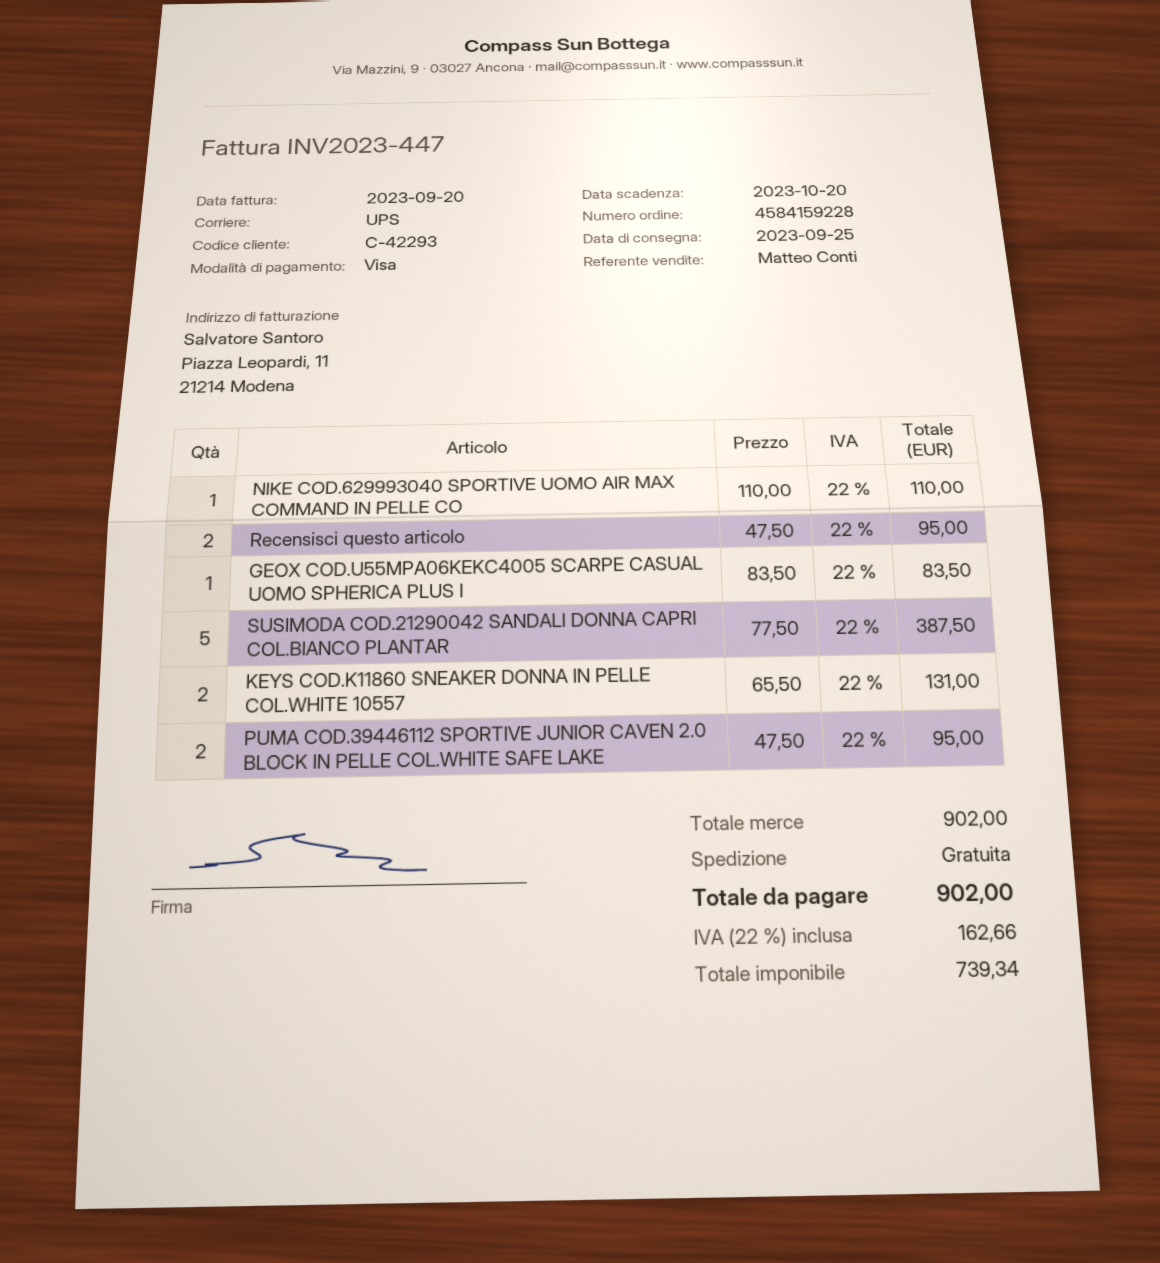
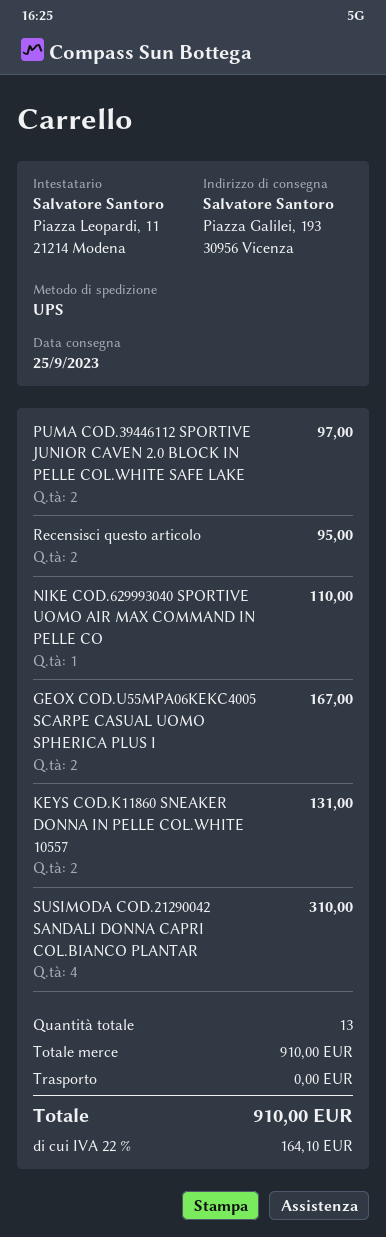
GEOX COD.U55MPA06KEKC4005 SCARPE CASUAL UOMO SPHERICA PLUS I: 1 for 83.50 -> 2 for 167.00
SUSIMODA COD.21290042 SANDALI DONNA CAPRI COL.BIANCO PLANTAR: 5 for 387.50 -> 4 for 310.00
PUMA COD.39446112 SPORTIVE JUNIOR CAVEN 2.0 BLOCK IN PELLE COL.WHITE SAFE LAKE: 2 for 95.00 -> 2 for 97.00
subtotal: 902.00 -> 910.00
tax: 22% = 162.66 -> 22% = 164.10
total: 902.00 -> 910.00

